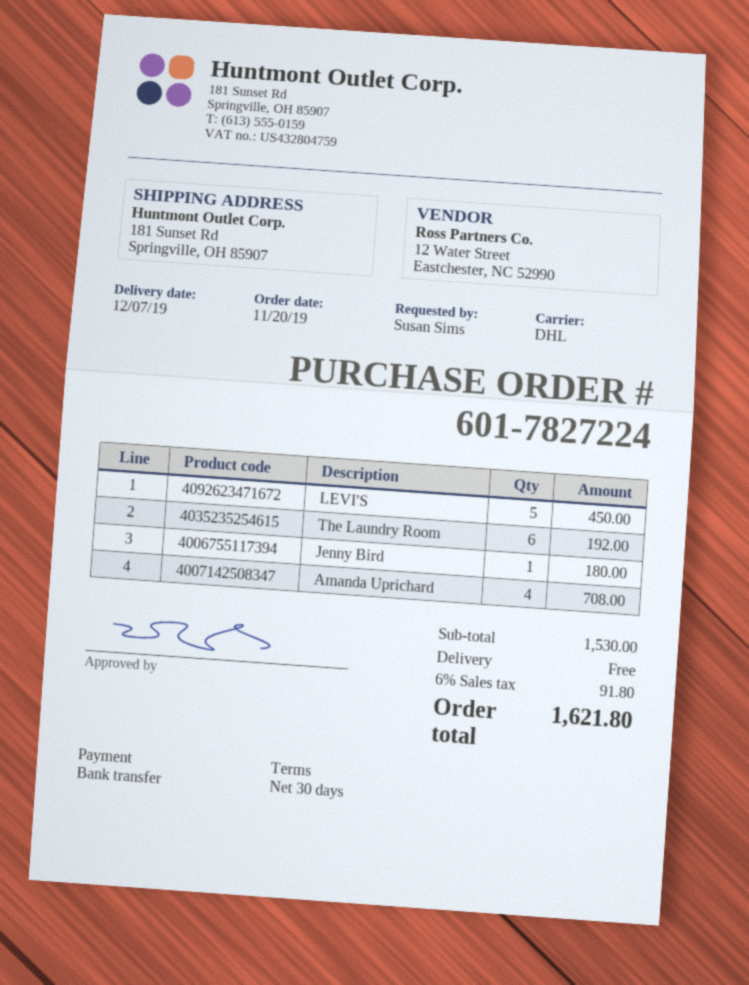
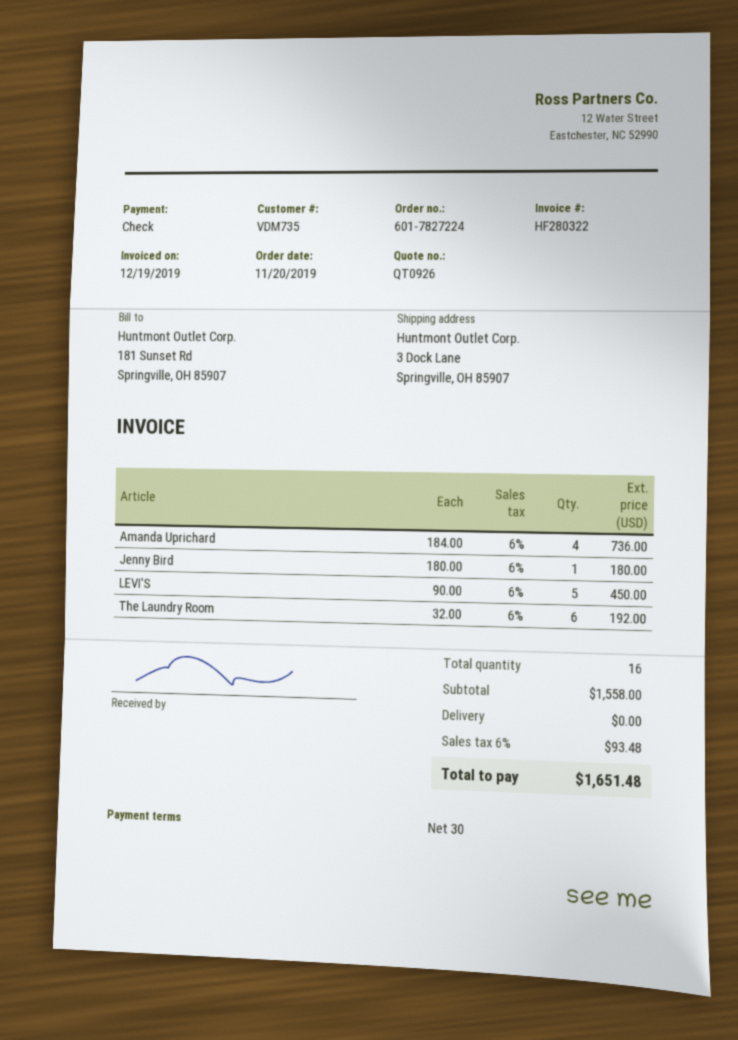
payment method: bank transfer -> cheque
ship to: 181 Sunset Rd, Springville, OH 85907 -> 3 Dock Lane, Springville, OH 85907
Amanda Uprichard: 4 for 708.00 -> 4 for 736.00
subtotal: 1530.00 -> 1558.00
tax: 6% = 91.80 -> 6% = 93.48
total: 1621.80 -> 1651.48

